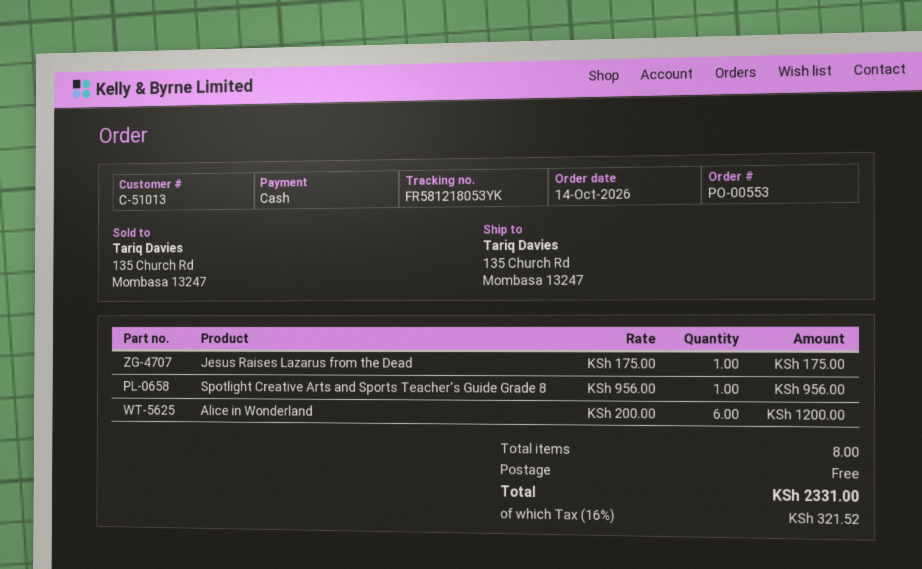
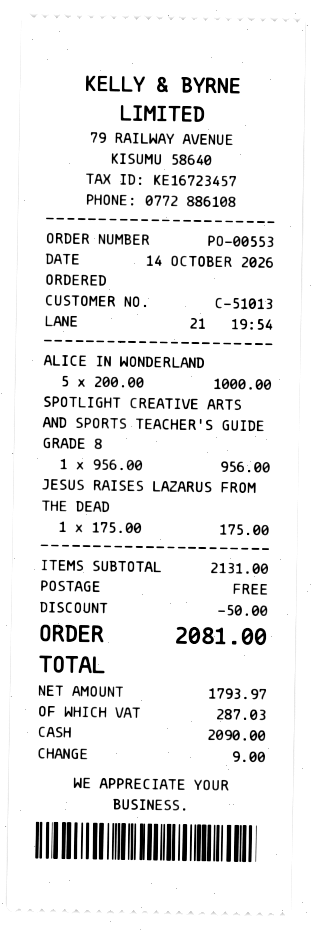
Alice in Wonderland: 6 x 200.00 = 1200.00 -> 5 x 200.00 = 1000.00
discount: none -> 50.00
tax: 321.52 -> 287.03
total: 2331.00 -> 2081.00

